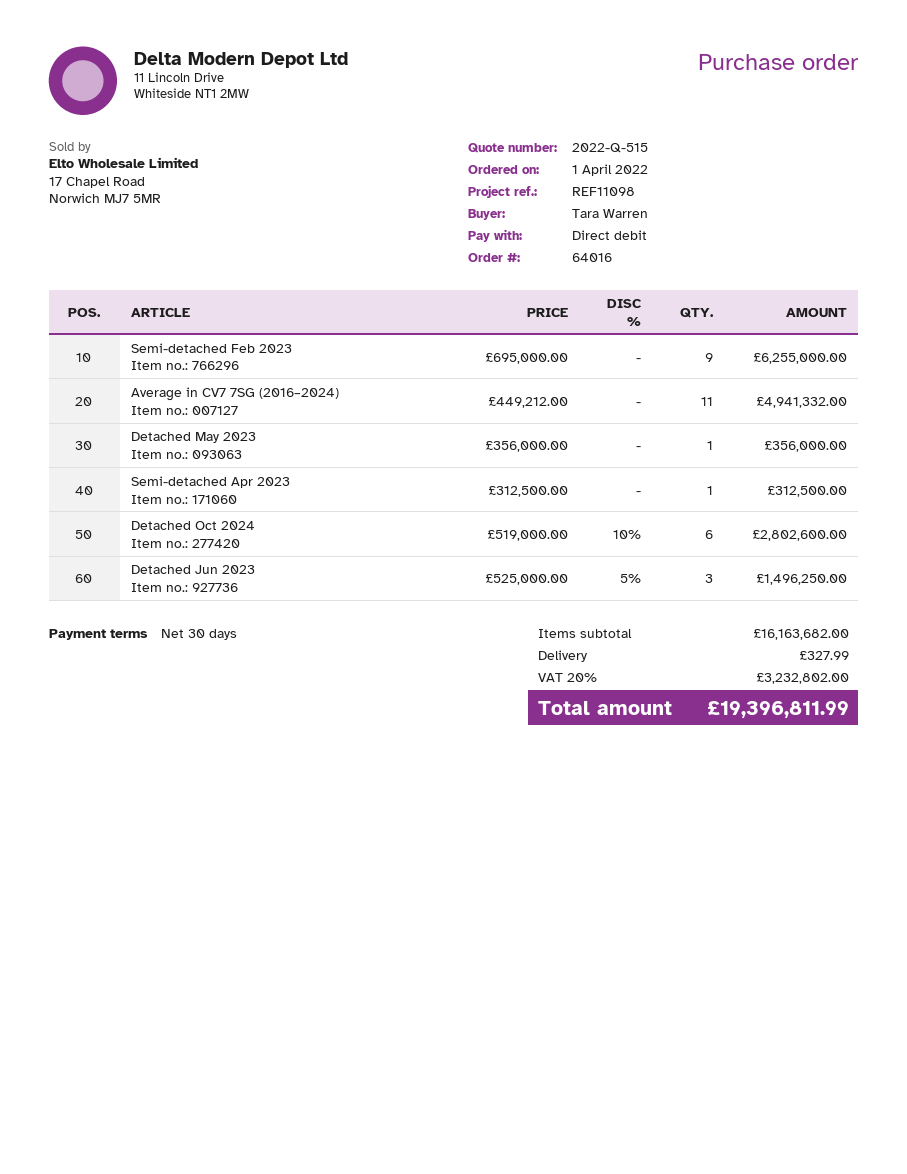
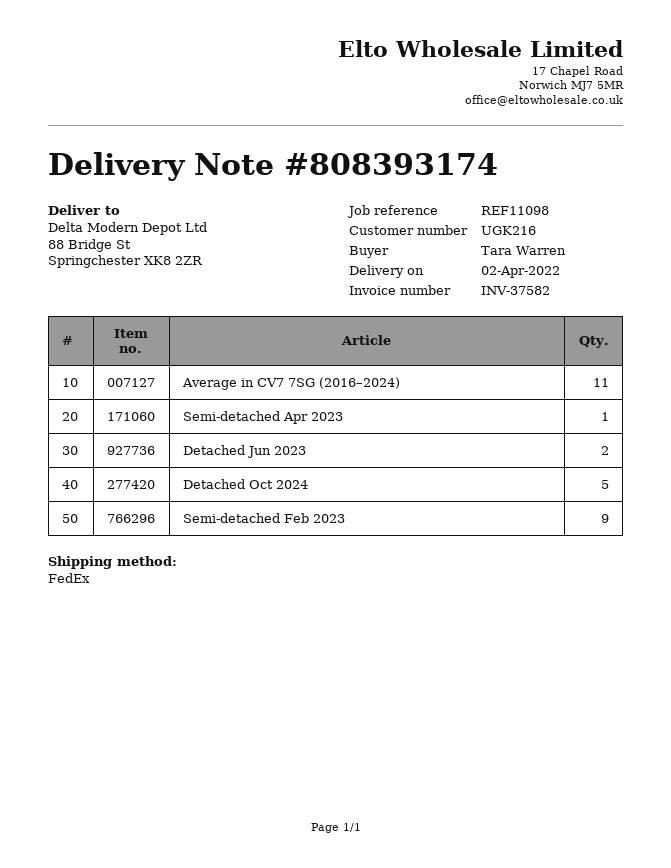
Detached May 2023: 1 -> none
Detached Oct 2024: 6 -> 5
Detached Jun 2023: 3 -> 2

